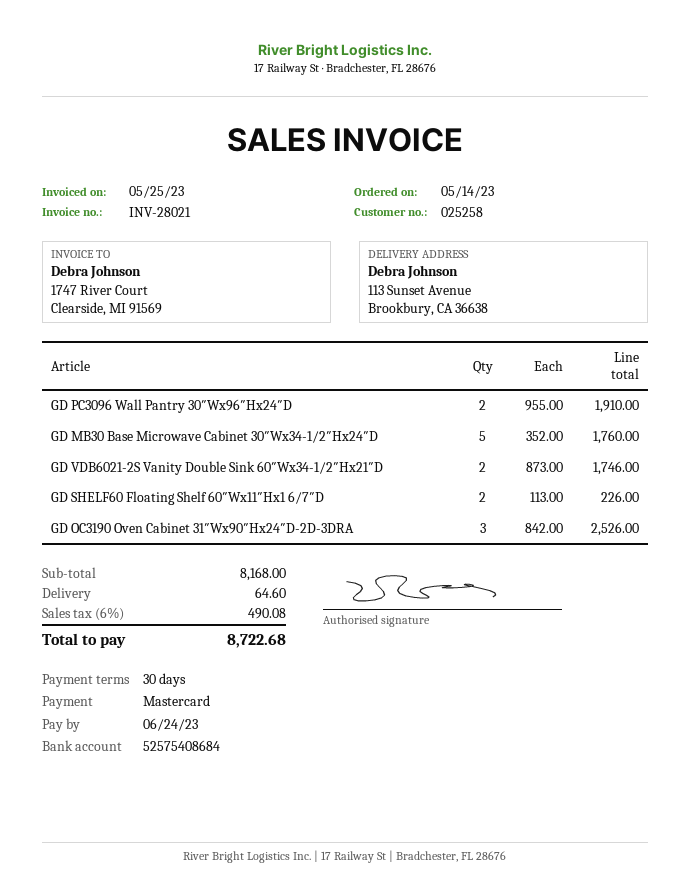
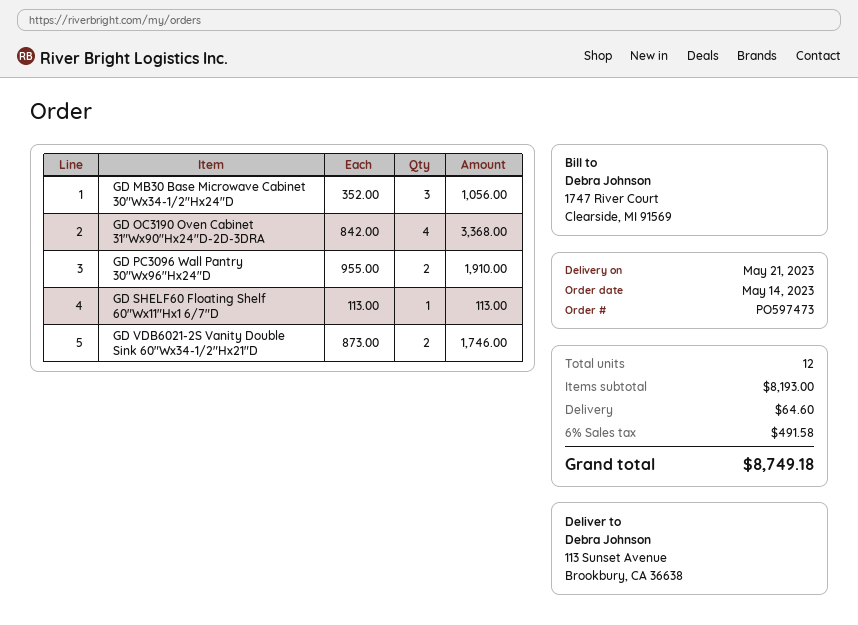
GD MB30 Base Microwave Cabinet 30″Wx34-1/2″Hx24″D: 5 x 352.00 = 1760.00 -> 3 x 352.00 = 1056.00
GD SHELF60 Floating Shelf 60″Wx11″Hx1 6/7″D: 2 x 113.00 = 226.00 -> 1 x 113.00 = 113.00
GD OC3190 Oven Cabinet 31″Wx90″Hx24″D-2D-3DRA: 3 x 842.00 = 2526.00 -> 4 x 842.00 = 3368.00
subtotal: 8168.00 -> 8193.00
tax: 6% = 490.08 -> 6% = 491.58
total: 8722.68 -> 8749.18

